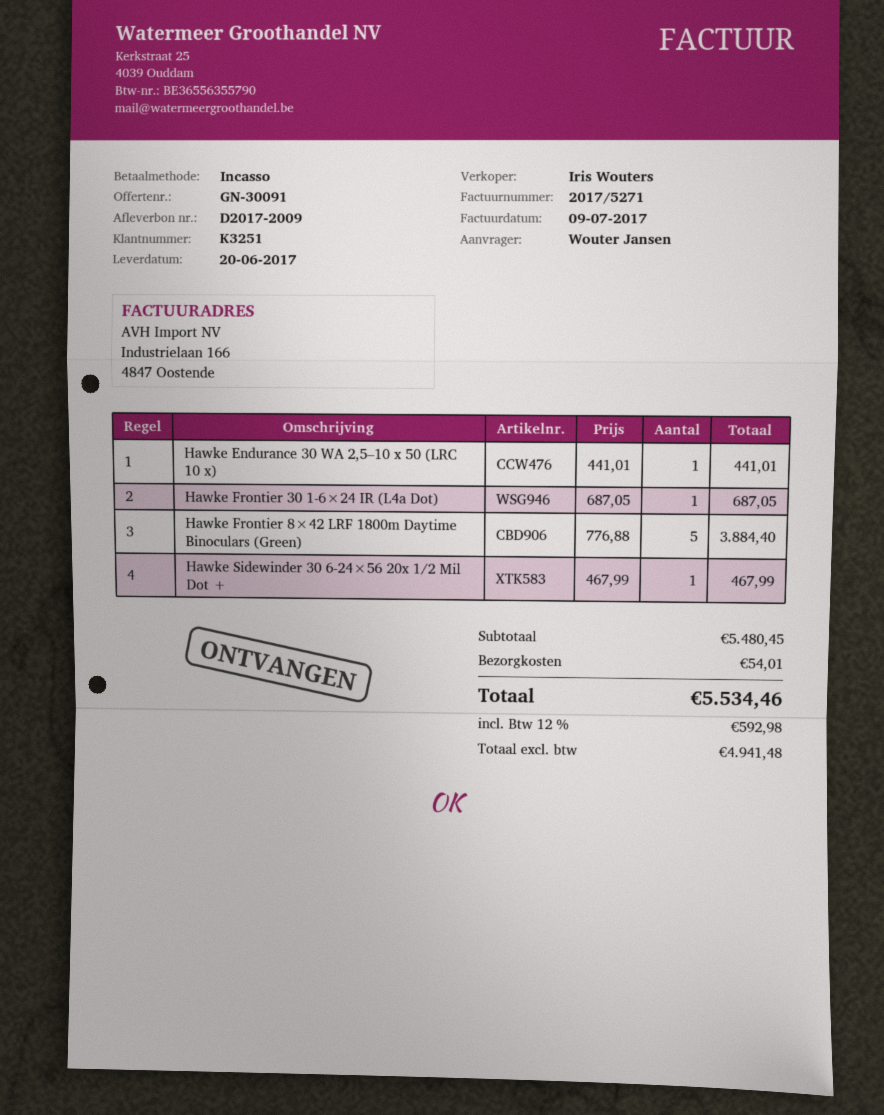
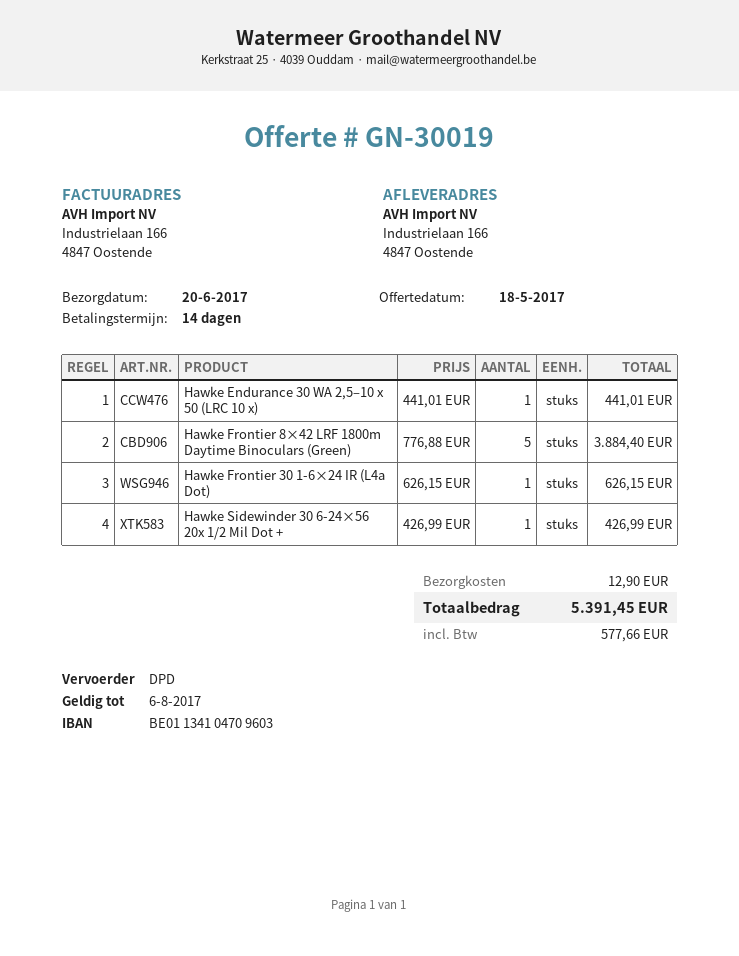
quote number: GN-30091 -> GN-30019
Hawke Frontier 30 1-6×24 IR (L4a Dot): 1 x 687.05 = 687.05 -> 1 x 626.15 = 626.15
Hawke Sidewinder 30 6-24×56 20x 1/2 Mil Dot +: 1 x 467.99 = 467.99 -> 1 x 426.99 = 426.99
shipping: 54.01 -> 12.90
tax: 592.98 -> 577.66
total: 5534.46 -> 5391.45

